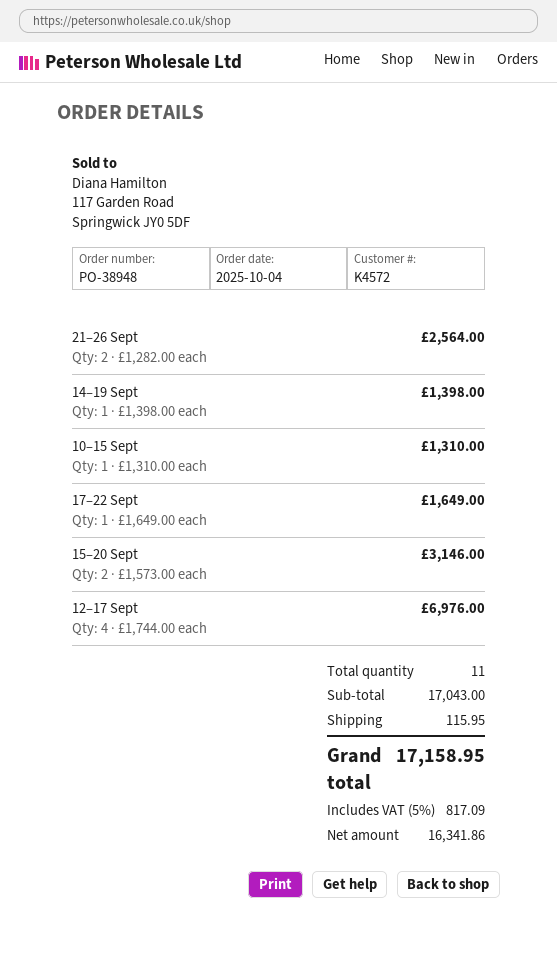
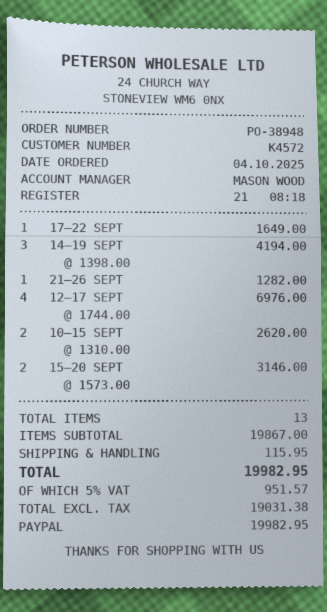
21–26 Sept: 2 x 1282.00 = 2564.00 -> 1 x 1282.00 = 1282.00
14–19 Sept: 1 x 1398.00 = 1398.00 -> 3 x 1398.00 = 4194.00
10–15 Sept: 1 x 1310.00 = 1310.00 -> 2 x 1310.00 = 2620.00
total quantity: 11 -> 13
subtotal: 17043.00 -> 19867.00
net: 16341.86 -> 19031.38
tax: 5% = 817.09 -> 5% = 951.57
total: 17158.95 -> 19982.95

